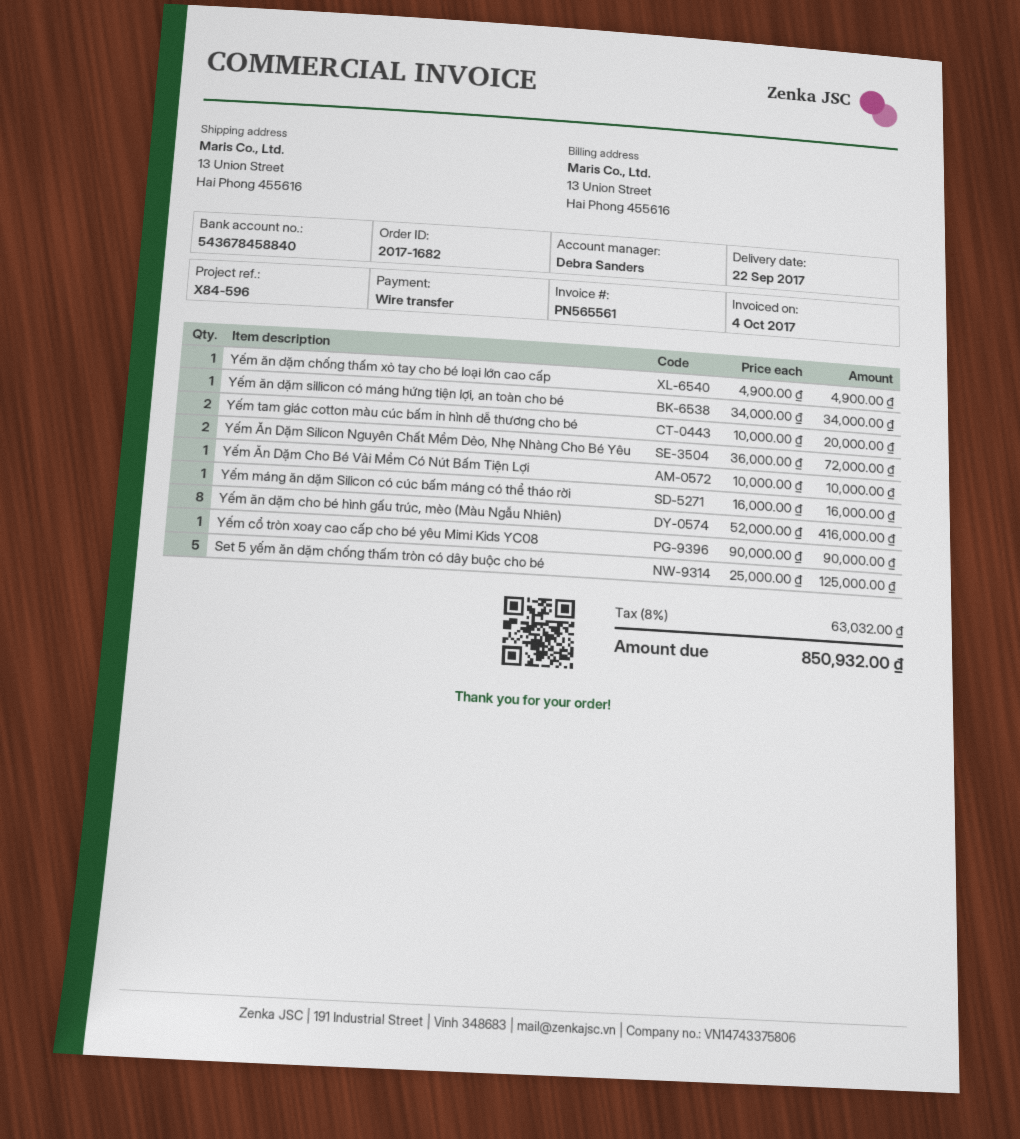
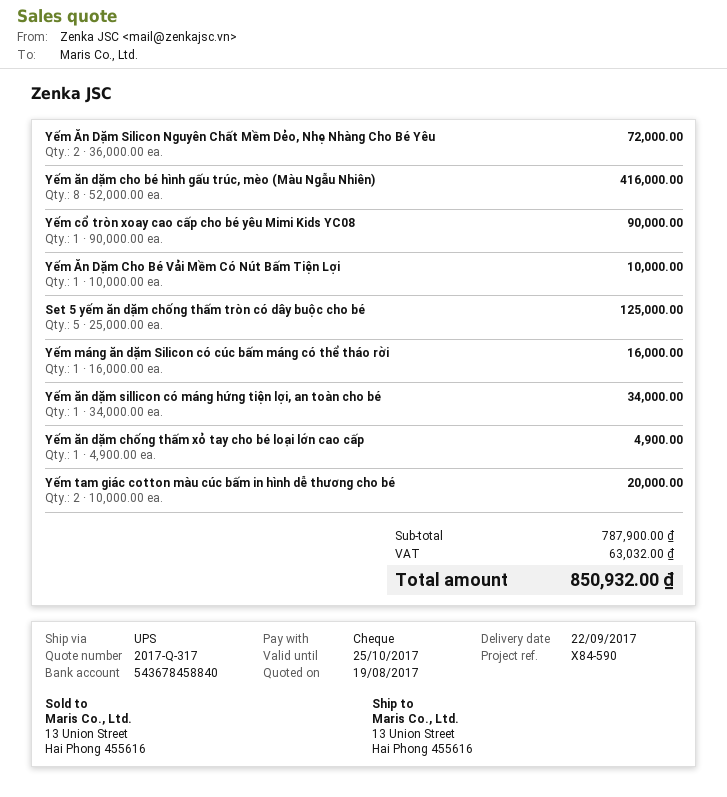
reference: X84-596 -> X84-590
payment method: bank transfer -> cheque

